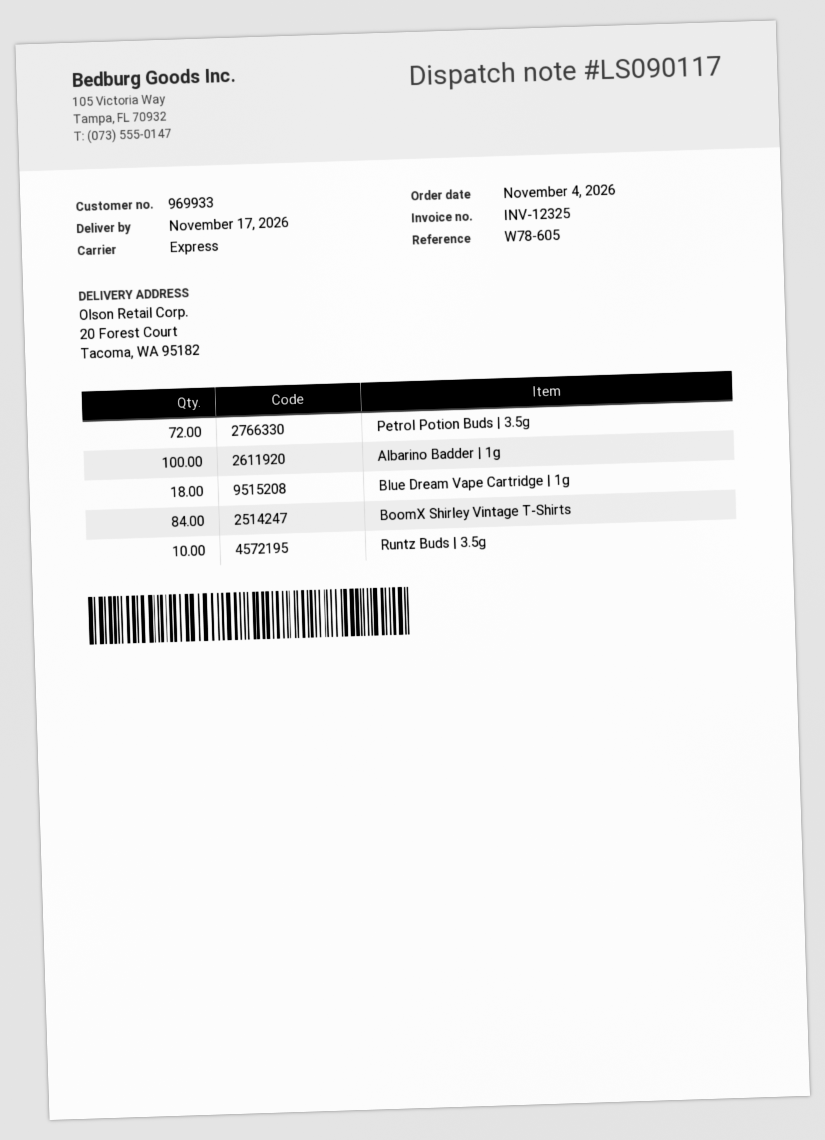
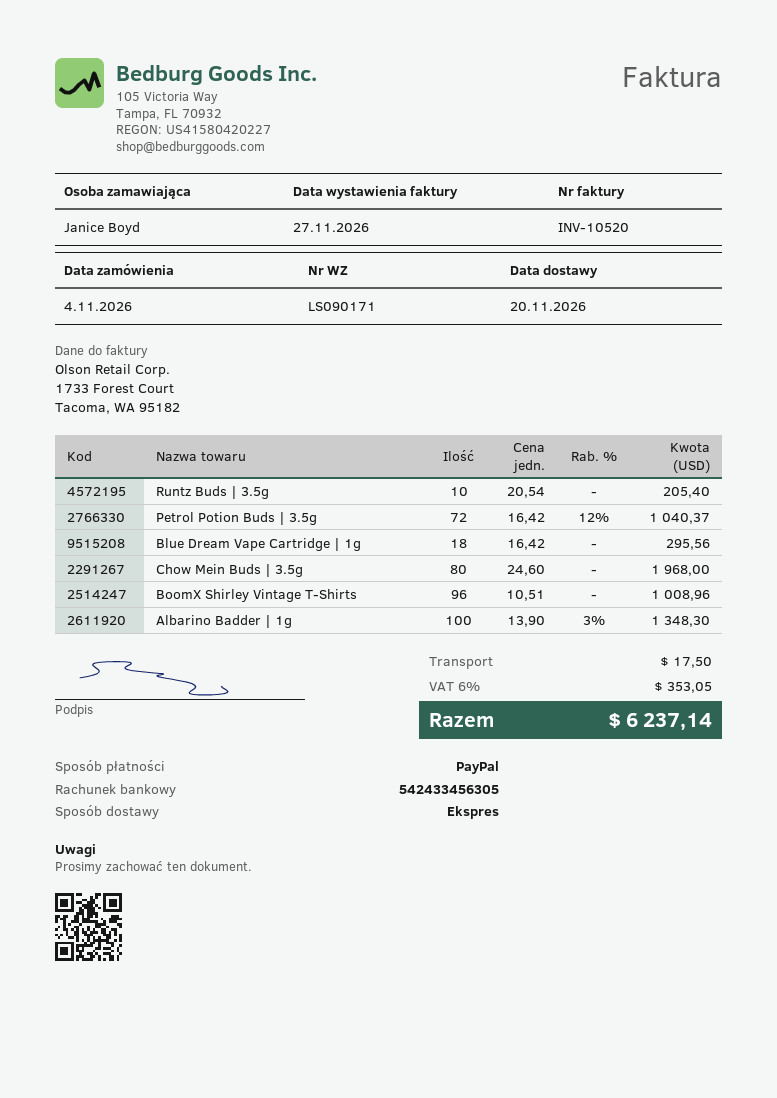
delivery note number: LS090117 -> LS090171
delivery date: 2026-11-17 -> 2026-11-20
invoice number: INV-12325 -> INV-10520
BoomX Shirley Vintage T-Shirts: 84 -> 96
Chow Mein Buds | 3.5g: none -> 80

